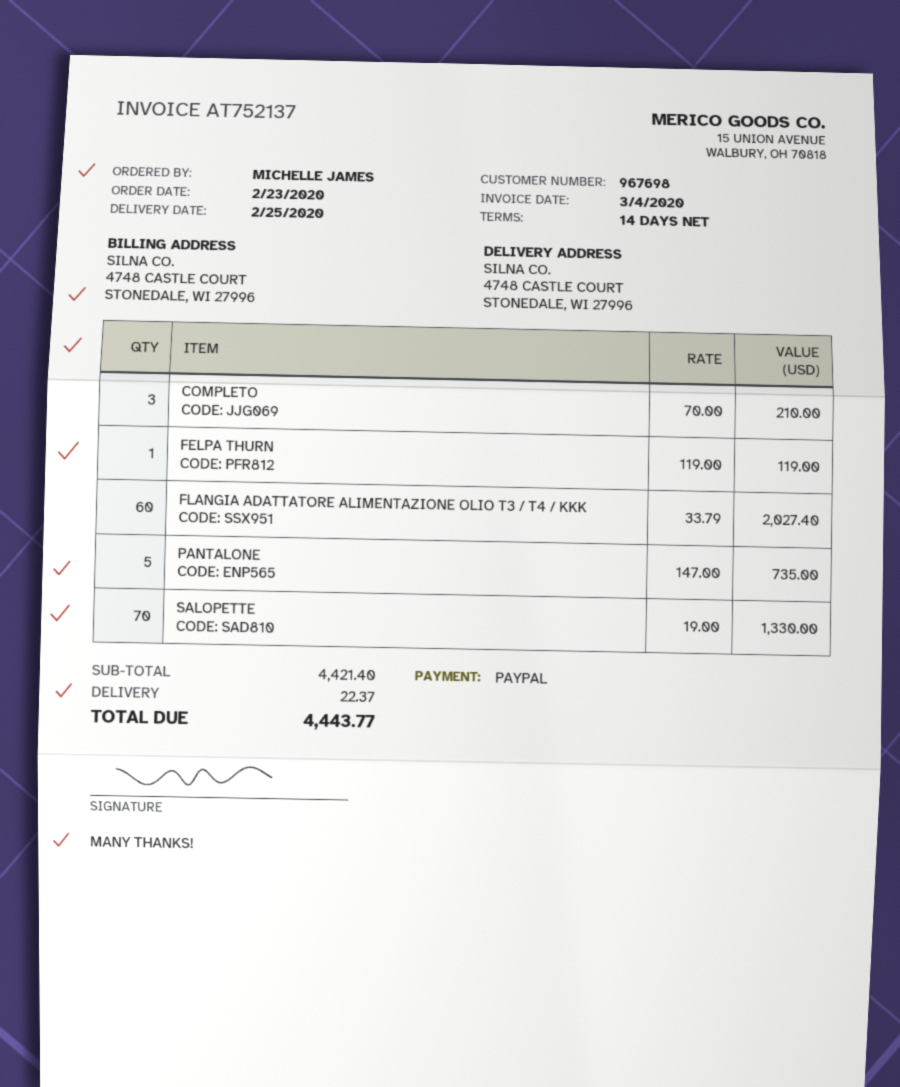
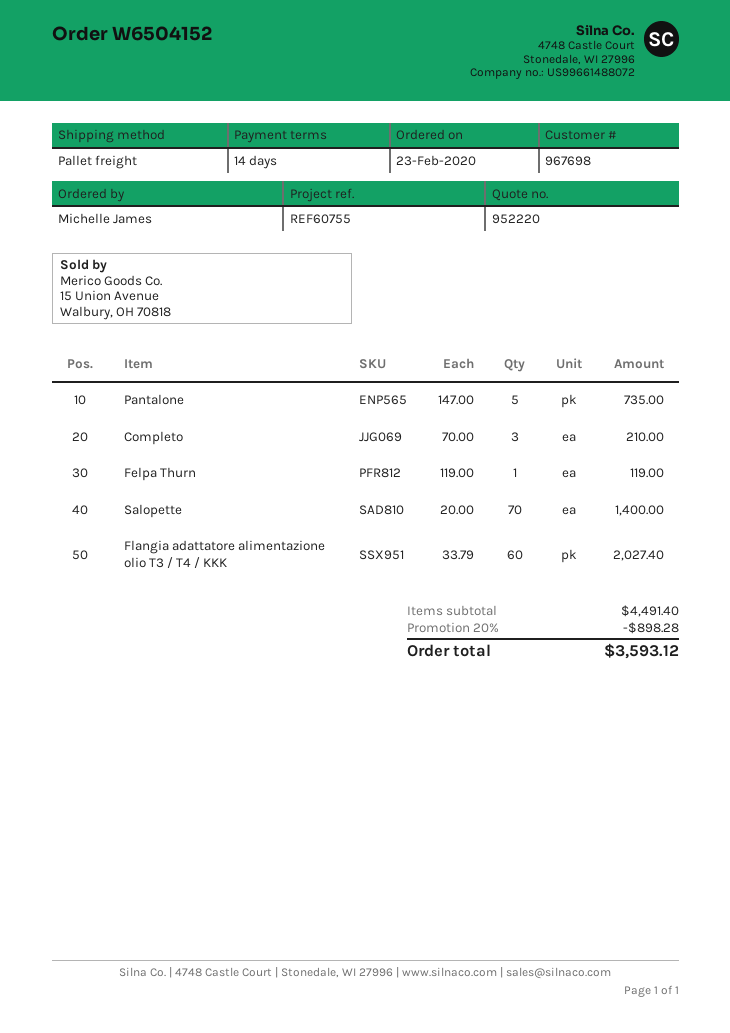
SALOPETTE: 70 x 19.00 = 1330.00 -> 70 x 20.00 = 1400.00
subtotal: 4421.40 -> 4491.40
discount: none -> 20% = 898.28
shipping: 22.37 -> none
total: 4443.77 -> 3593.12

